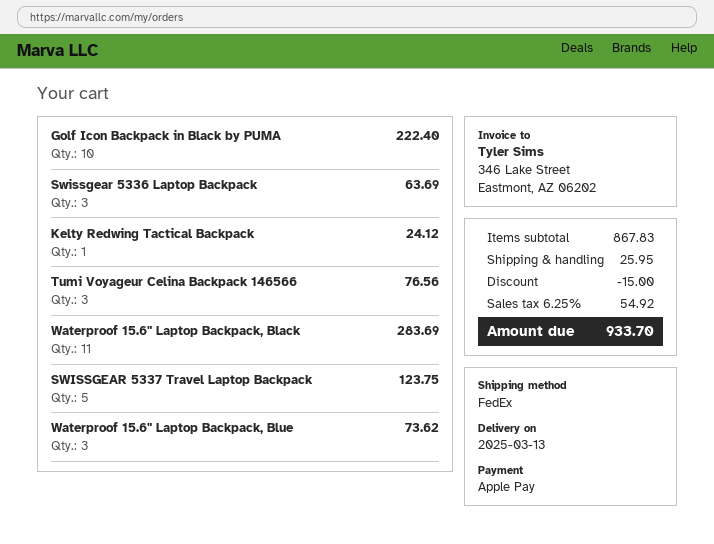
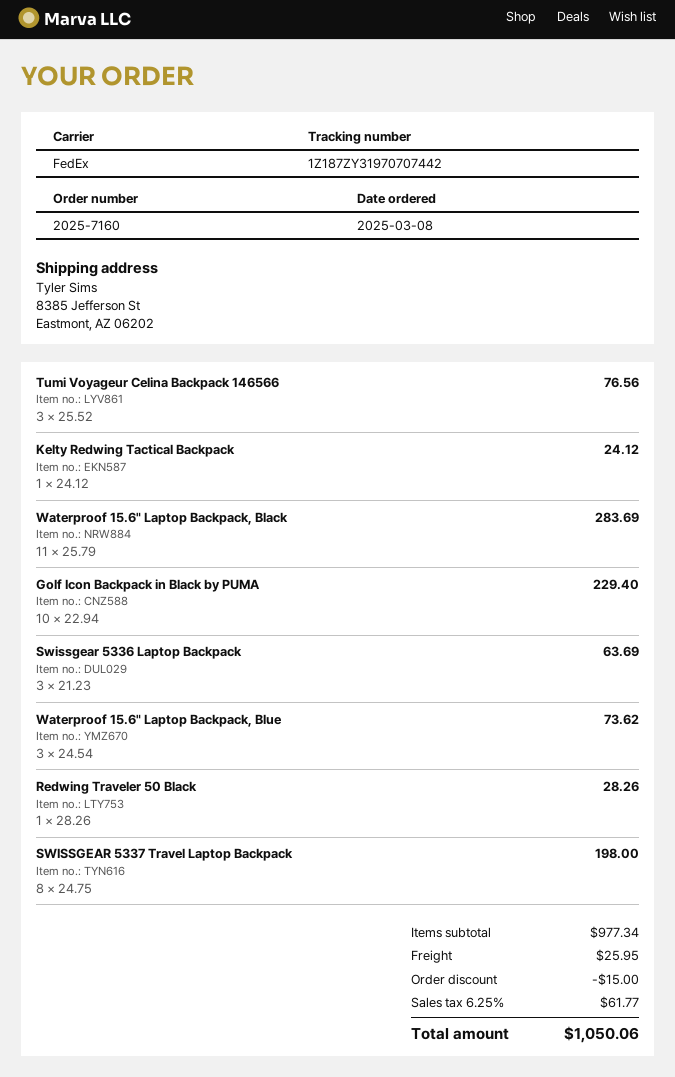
Golf Icon Backpack in Black by PUMA: 10 for 222.40 -> 10 for 229.40
SWISSGEAR 5337 Travel Laptop Backpack: 5 for 123.75 -> 8 for 198.00
Redwing Traveler 50 Black: none -> 1 for 28.26
subtotal: 867.83 -> 977.34
tax: 6.25% = 54.92 -> 6.25% = 61.77
total: 933.70 -> 1050.06

